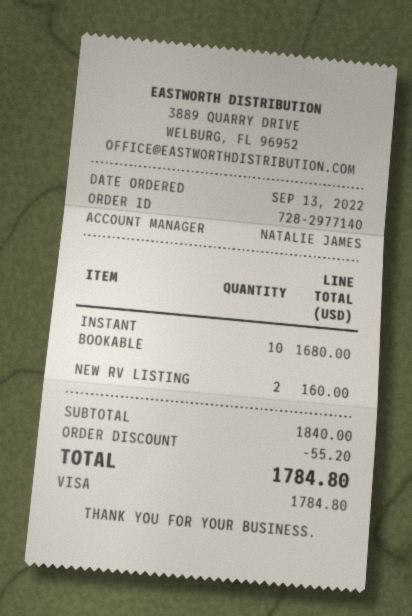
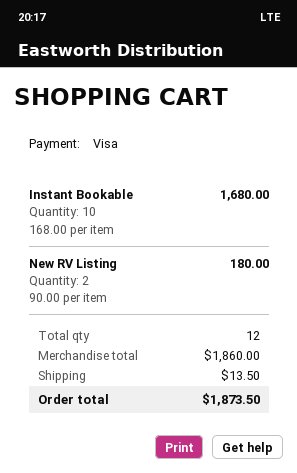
NEW RV LISTING: 2 for 160.00 -> 2 for 180.00
subtotal: 1840.00 -> 1860.00
discount: 55.20 -> none
shipping: none -> 13.50
total: 1784.80 -> 1873.50

